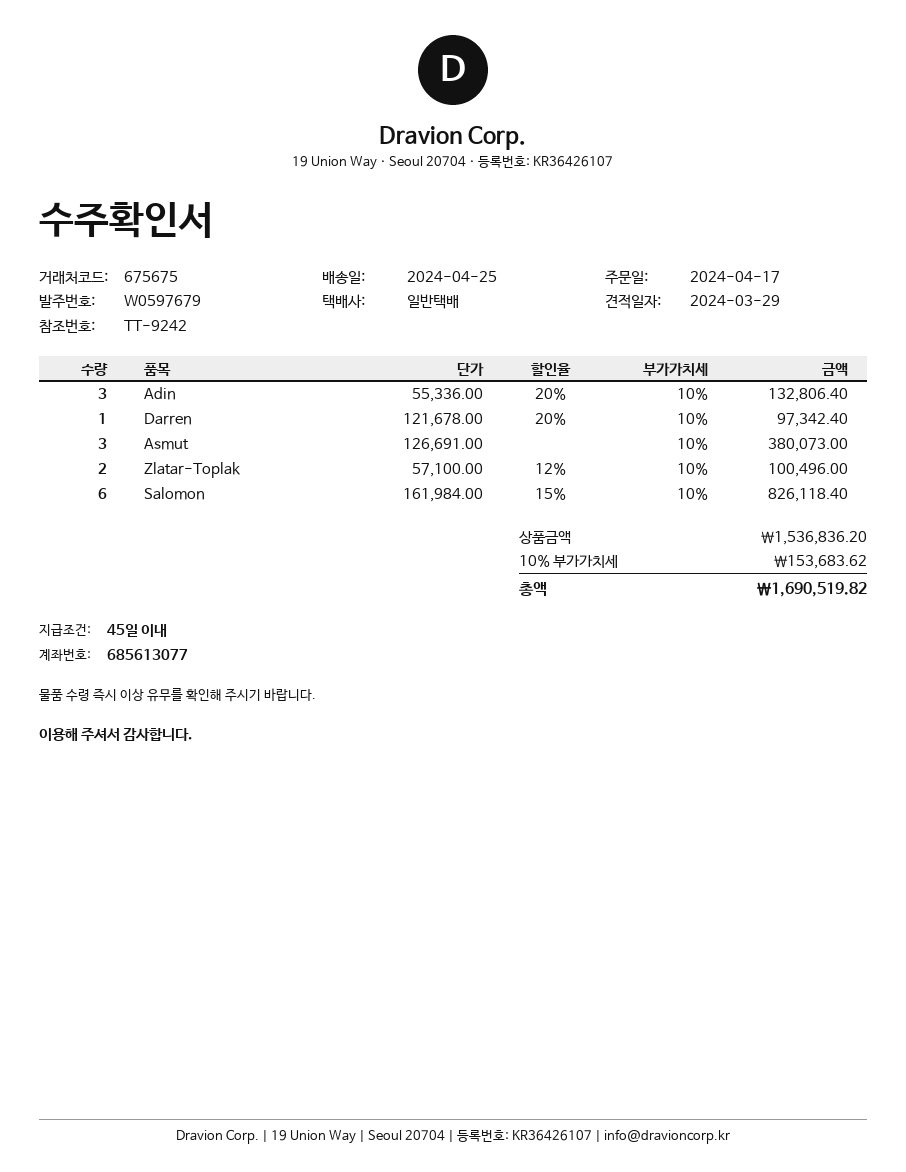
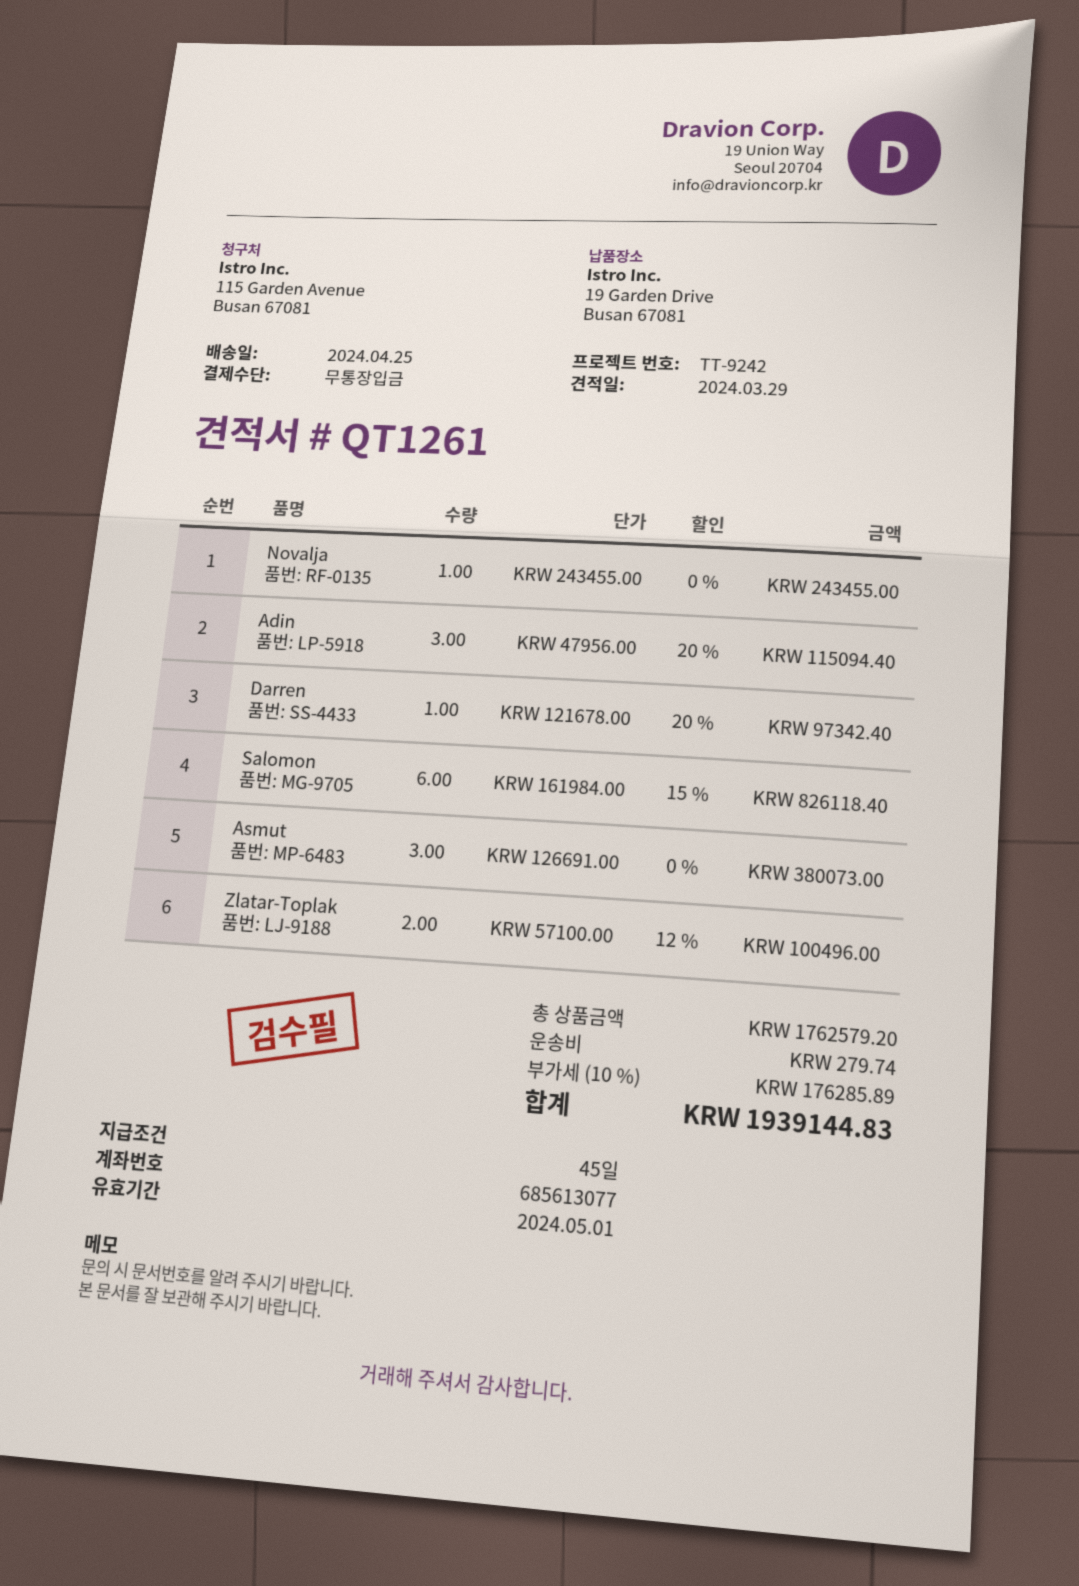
Adin: 3 x 55336.00 - 20% = 132806.40 -> 3 x 47956.00 - 20% = 115094.40
Novalja: none -> 1 x 243455.00 = 243455.00
subtotal: 1536836.20 -> 1762579.20
shipping: none -> 279.74
tax: 10% = 153683.62 -> 10% = 176285.89
total: 1690519.82 -> 1939144.83

